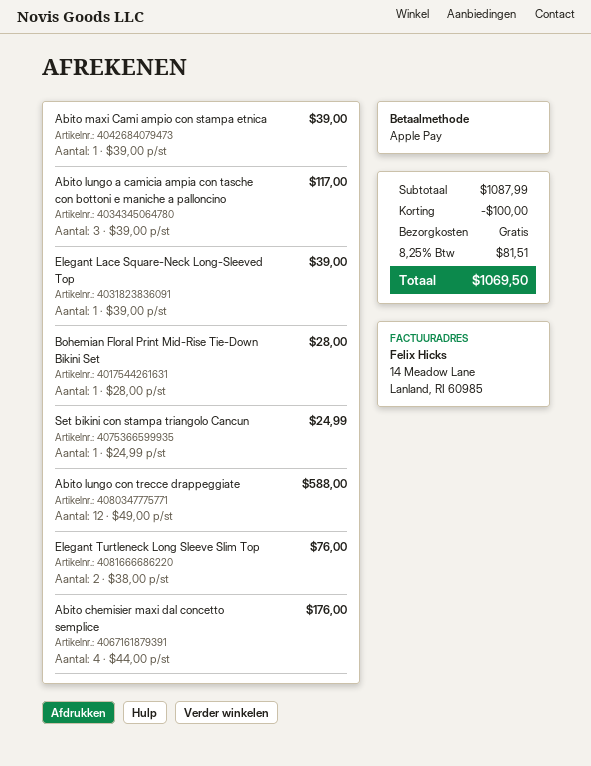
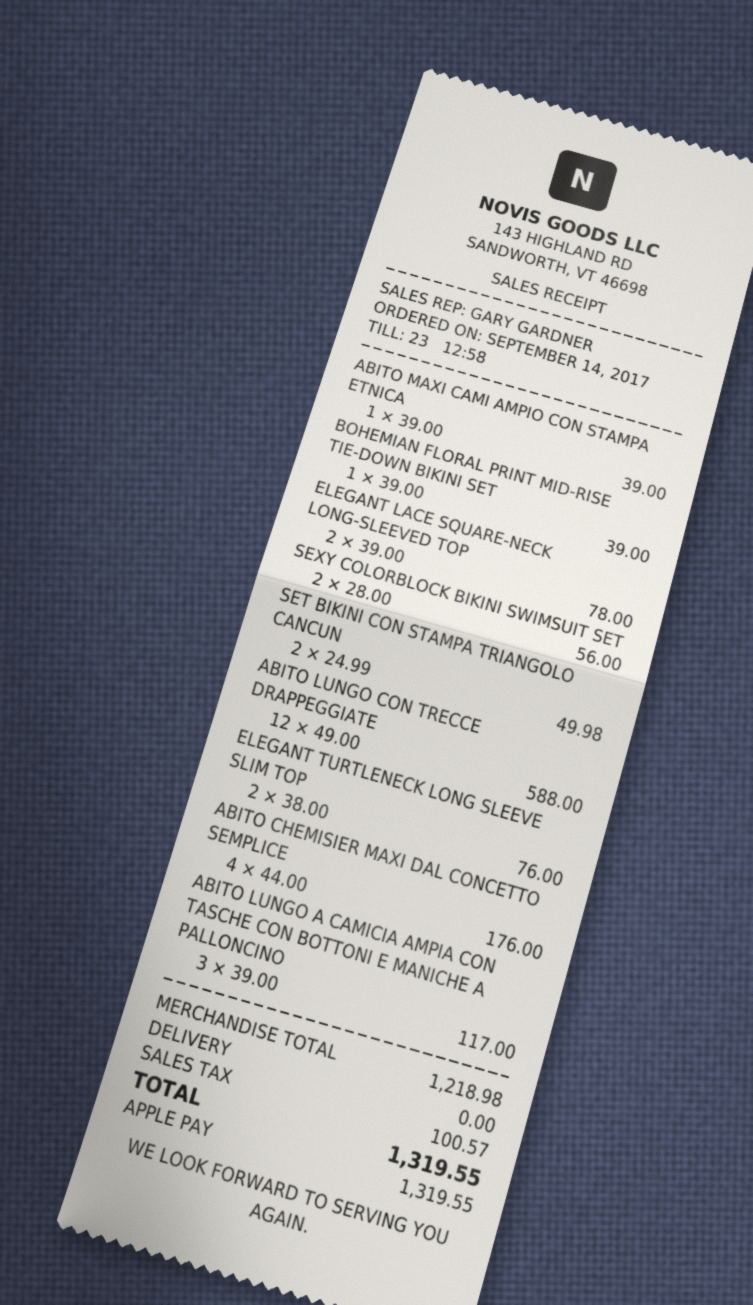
Elegant Lace Square-Neck Long-Sleeved Top: 1 x 39.00 = 39.00 -> 2 x 39.00 = 78.00
Bohemian Floral Print Mid-Rise Tie-Down Bikini Set: 1 x 28.00 = 28.00 -> 1 x 39.00 = 39.00
Set bikini con stampa triangolo Cancun: 1 x 24.99 = 24.99 -> 2 x 24.99 = 49.98
SEXY COLORBLOCK BIKINI SWIMSUIT SET: none -> 2 x 28.00 = 56.00
subtotal: 1087.99 -> 1218.98
discount: 100.00 -> none
tax: 81.51 -> 100.57
total: 1069.50 -> 1319.55

